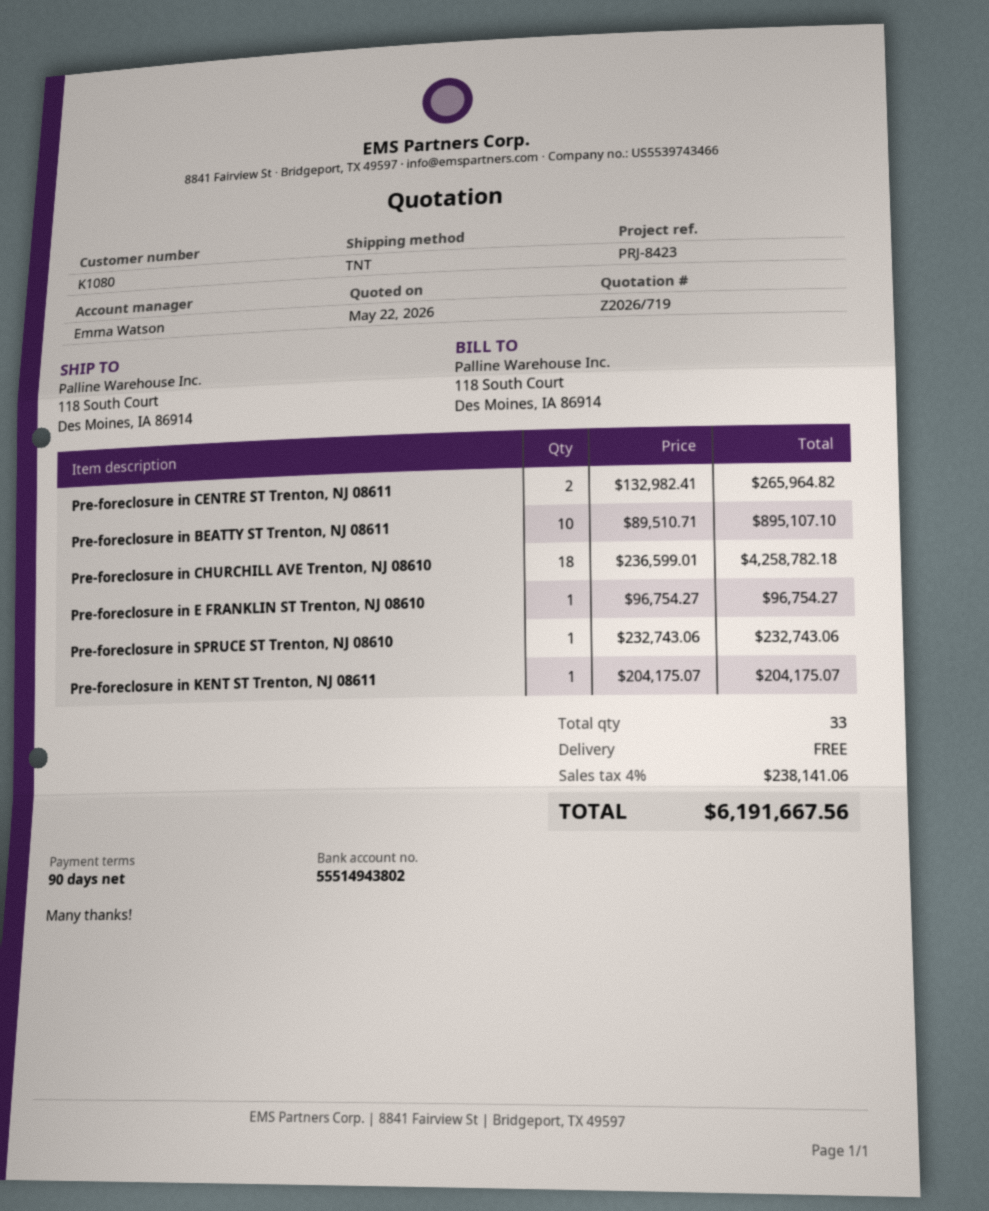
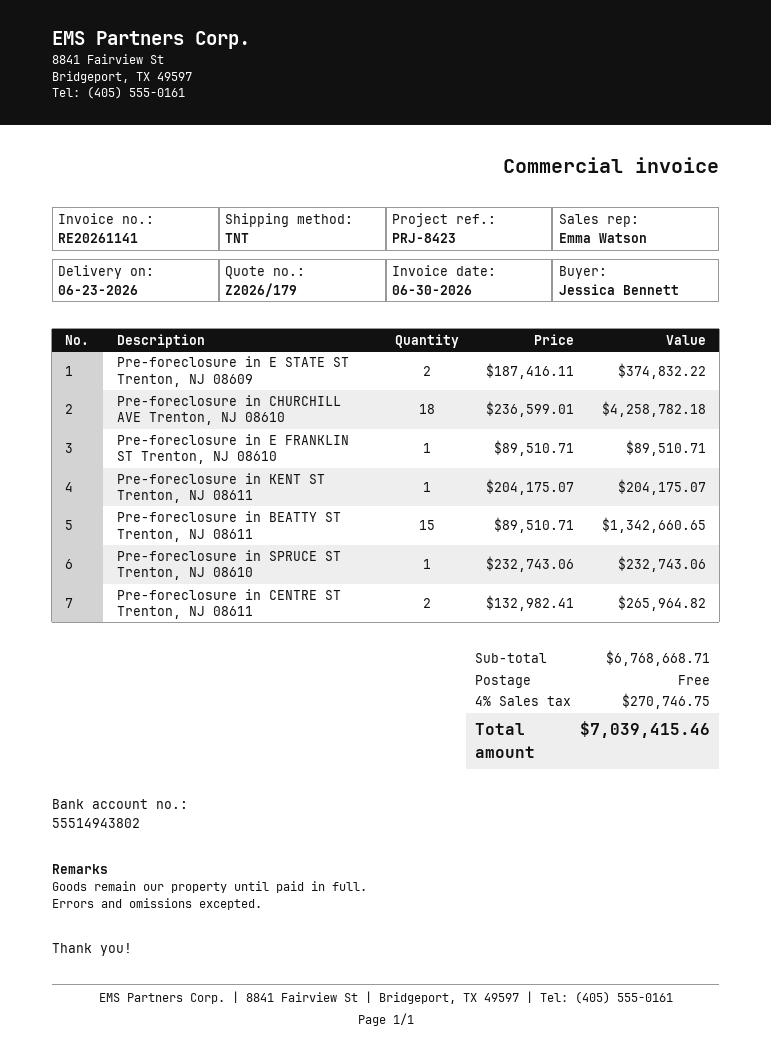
quote number: Z2026/719 -> Z2026/179
Pre-foreclosure in BEATTY ST Trenton, NJ 08611: 10 x 89510.71 = 895107.10 -> 15 x 89510.71 = 1342660.65
Pre-foreclosure in E FRANKLIN ST Trenton, NJ 08610: 1 x 96754.27 = 96754.27 -> 1 x 89510.71 = 89510.71
Pre-foreclosure in E STATE ST Trenton, NJ 08609: none -> 2 x 187416.11 = 374832.22
tax: 4% = 238141.06 -> 4% = 270746.75
total: 6191667.56 -> 7039415.46

